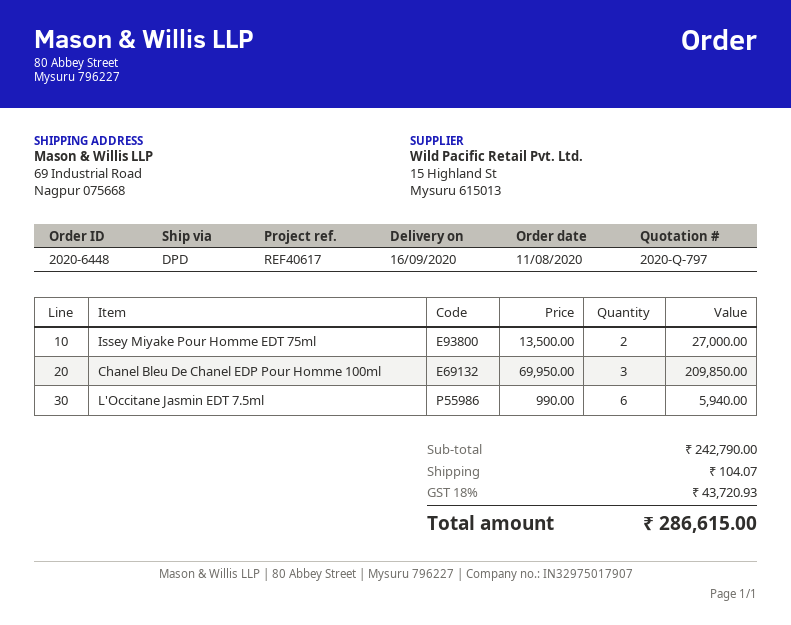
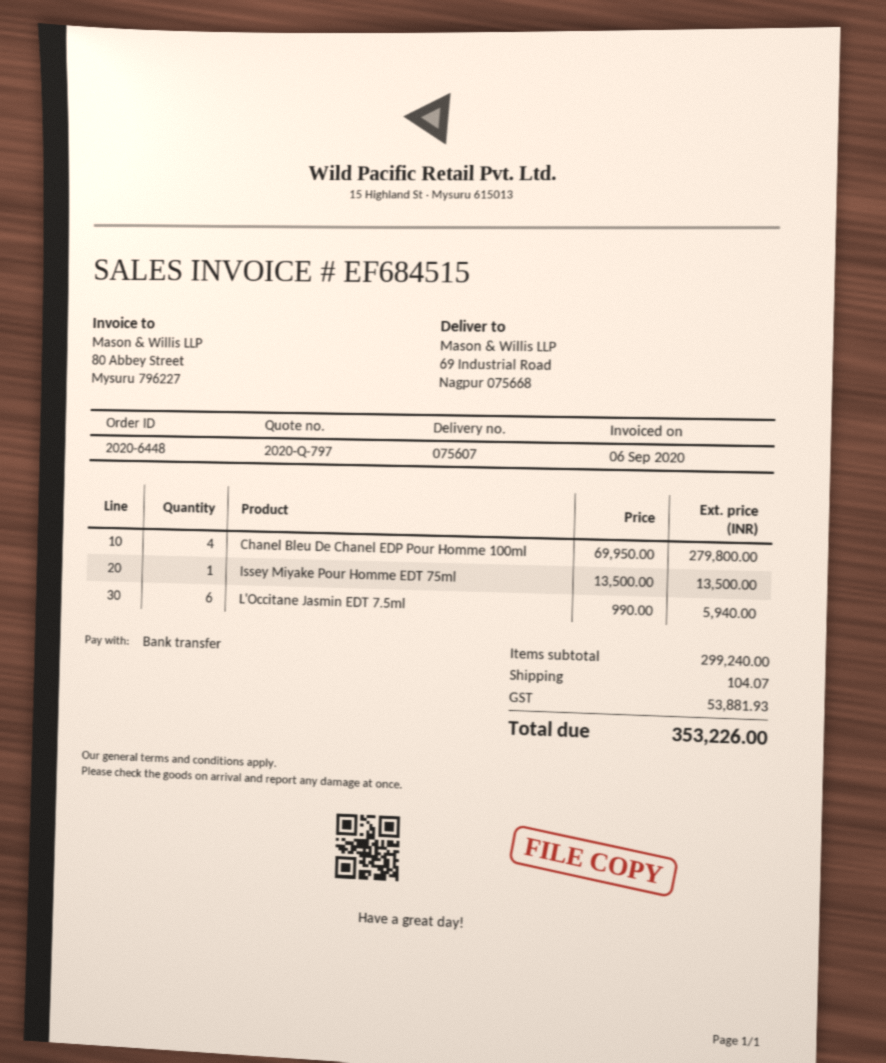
Issey Miyake Pour Homme EDT 75ml: 2 x 13500.00 = 27000.00 -> 1 x 13500.00 = 13500.00
Chanel Bleu De Chanel EDP Pour Homme 100ml: 3 x 69950.00 = 209850.00 -> 4 x 69950.00 = 279800.00
subtotal: 242790.00 -> 299240.00
tax: 43720.93 -> 53881.93
total: 286615.00 -> 353226.00

